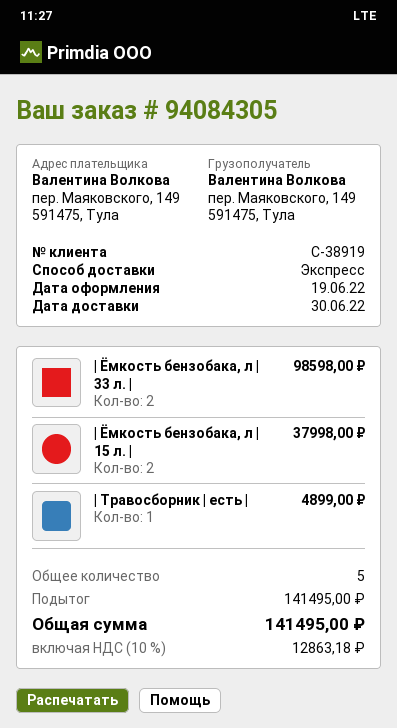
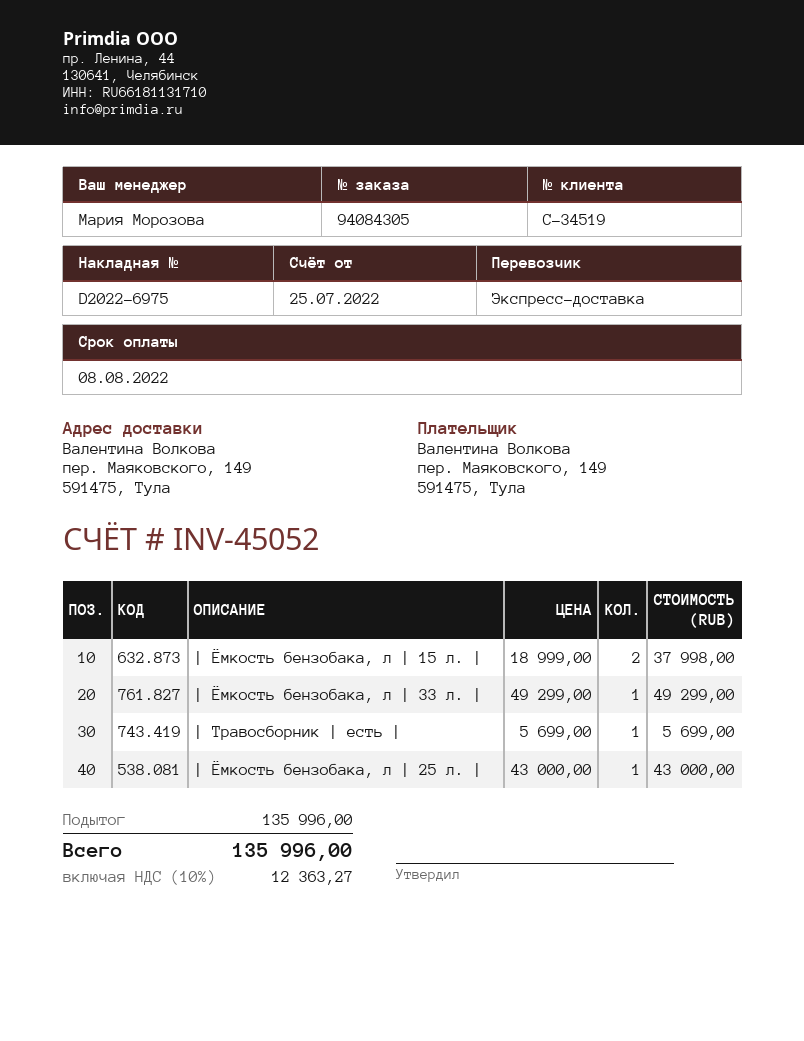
customer number: C-38919 -> C-34519
| Ёмкость бензобака, л | 33 л. |: 2 for 98598.00 -> 1 for 49299.00
| Травосборник | есть |: 1 for 4899.00 -> 1 for 5699.00
| Ёмкость бензобака, л | 25 л. |: none -> 1 for 43000.00
subtotal: 141495.00 -> 135996.00
tax: 10% = 12863.18 -> 10% = 12363.27
total: 141495.00 -> 135996.00

